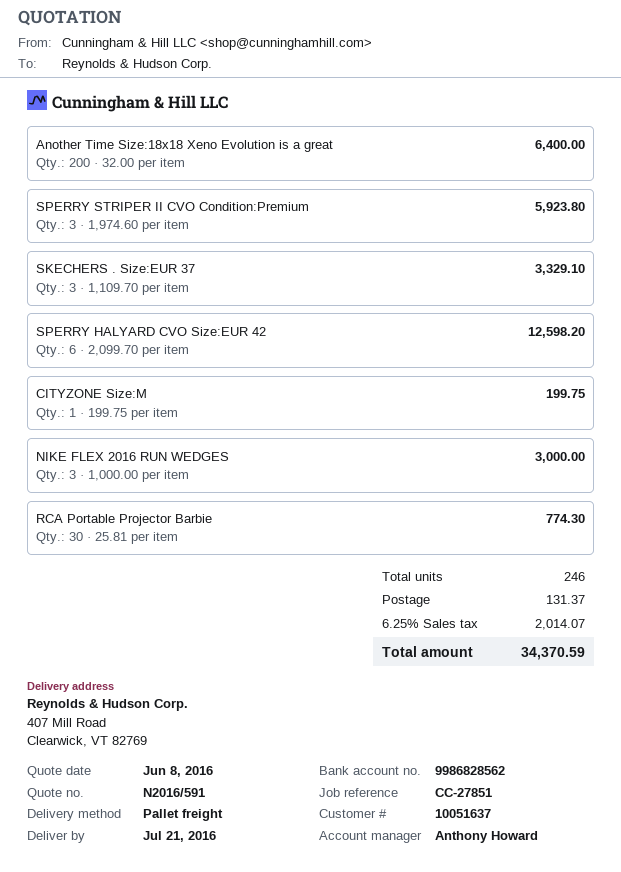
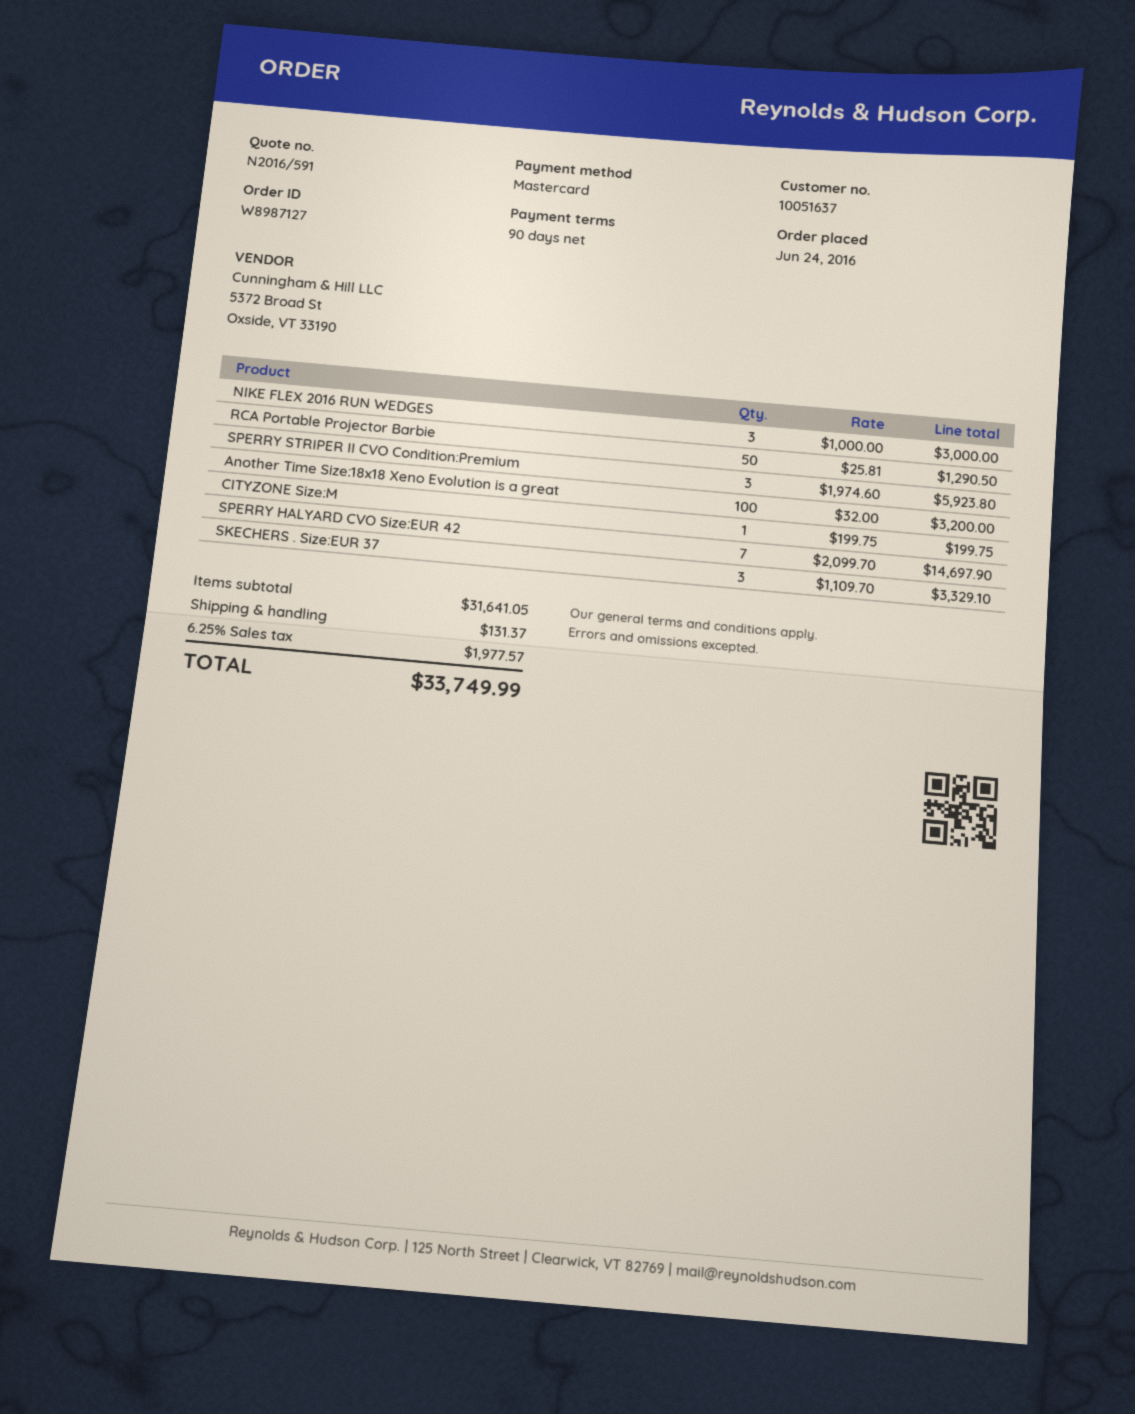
Another Time Size:18x18 Xeno Evolution is a great: 200 x 32.00 = 6400.00 -> 100 x 32.00 = 3200.00
SPERRY HALYARD CVO Size:EUR 42: 6 x 2099.70 = 12598.20 -> 7 x 2099.70 = 14697.90
RCA Portable Projector Barbie: 30 x 25.81 = 774.30 -> 50 x 25.81 = 1290.50
tax: 6.25% = 2014.07 -> 6.25% = 1977.57
total: 34370.59 -> 33749.99

